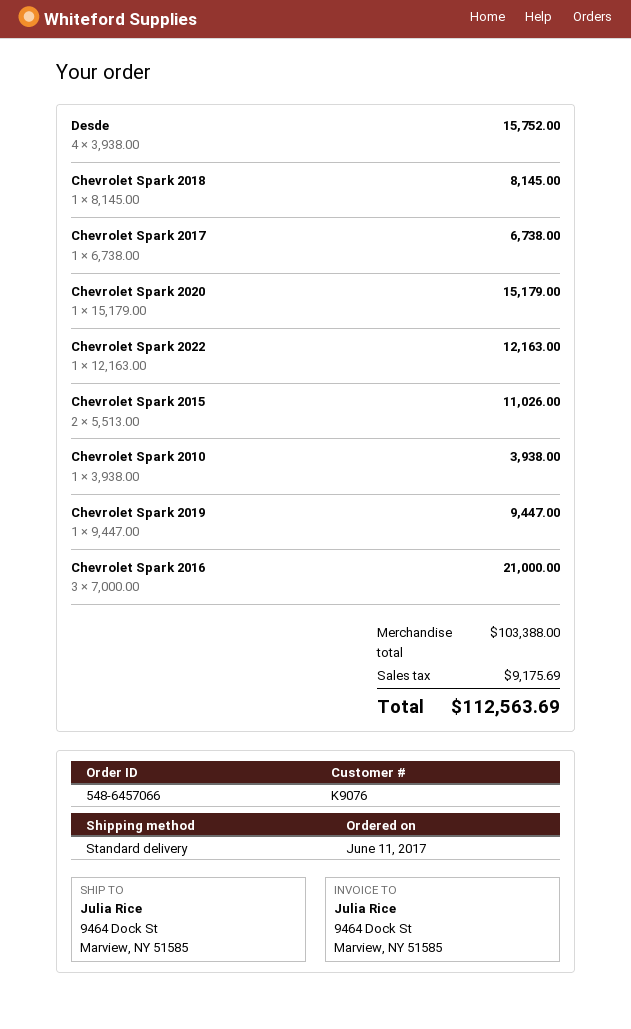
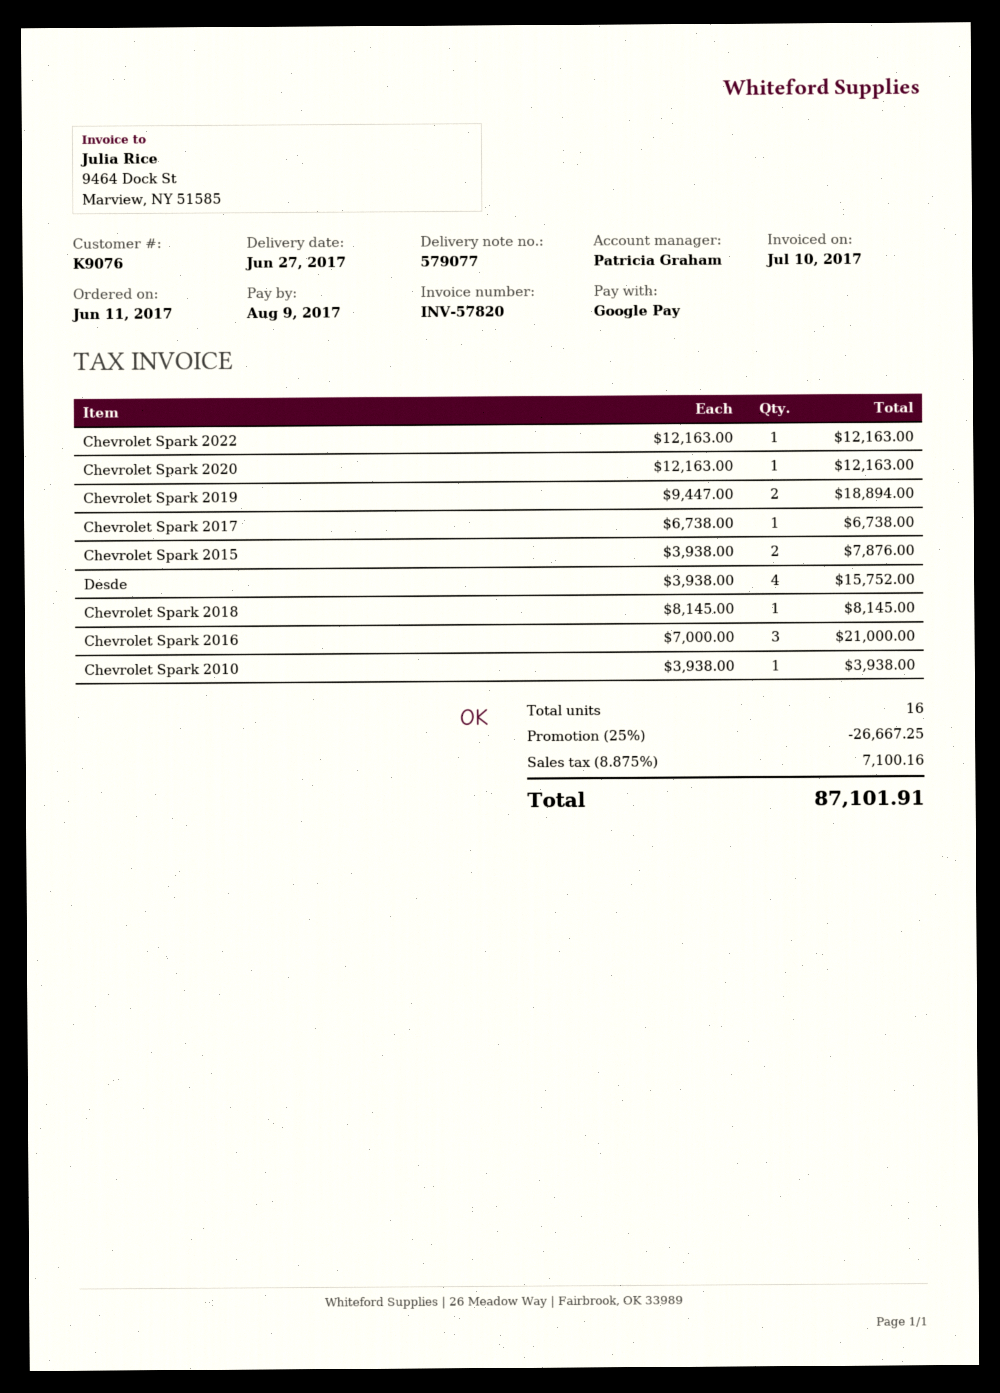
Chevrolet Spark 2020: 1 x 15179.00 = 15179.00 -> 1 x 12163.00 = 12163.00
Chevrolet Spark 2015: 2 x 5513.00 = 11026.00 -> 2 x 3938.00 = 7876.00
Chevrolet Spark 2019: 1 x 9447.00 = 9447.00 -> 2 x 9447.00 = 18894.00
discount: none -> 25% = 26667.25
tax: 9175.69 -> 7100.16
total: 112563.69 -> 87101.91

